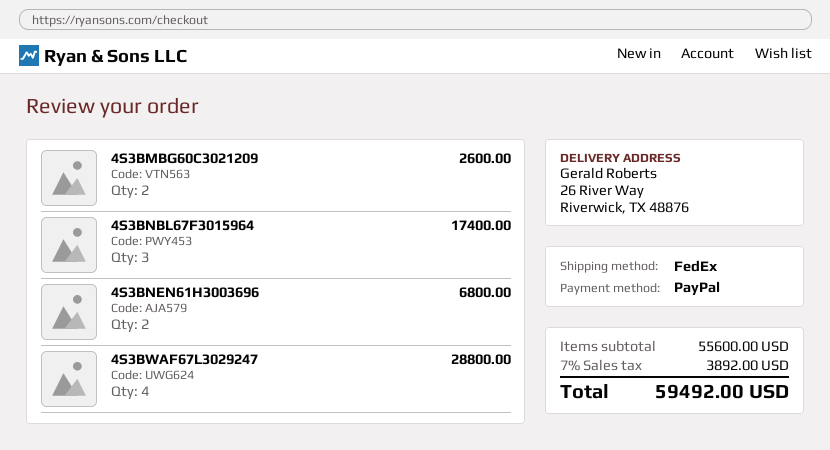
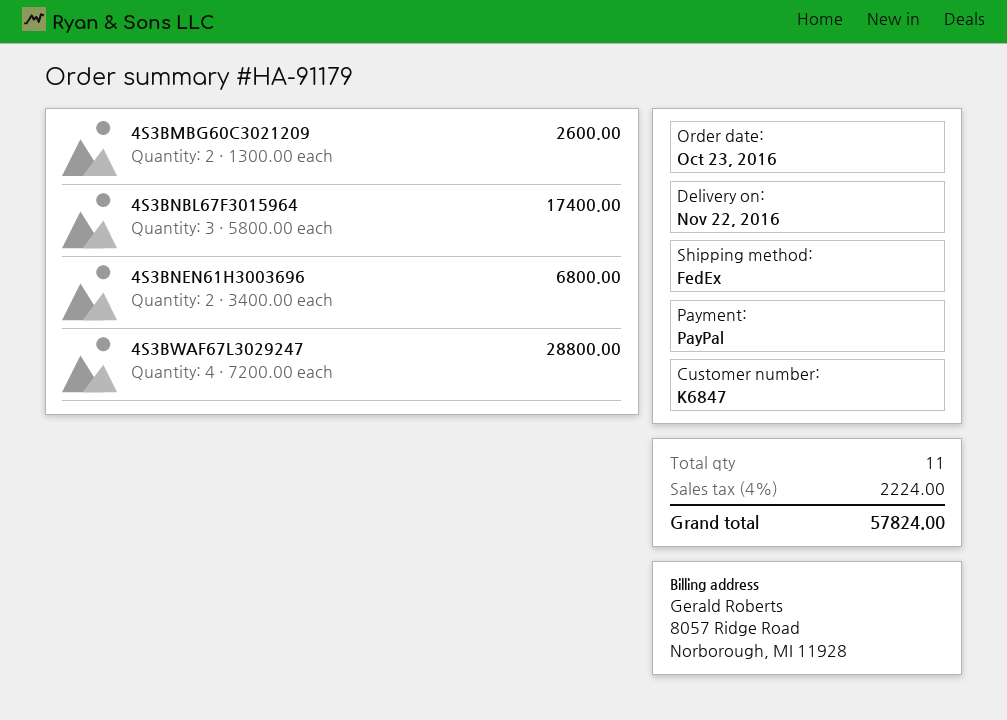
tax: 7% = 3892.00 -> 4% = 2224.00
total: 59492.00 -> 57824.00

